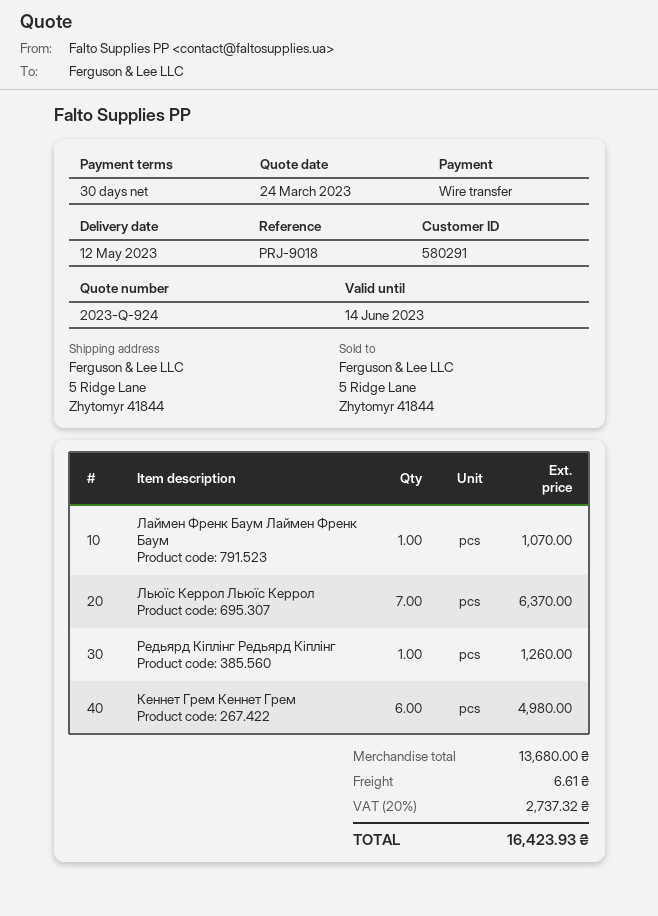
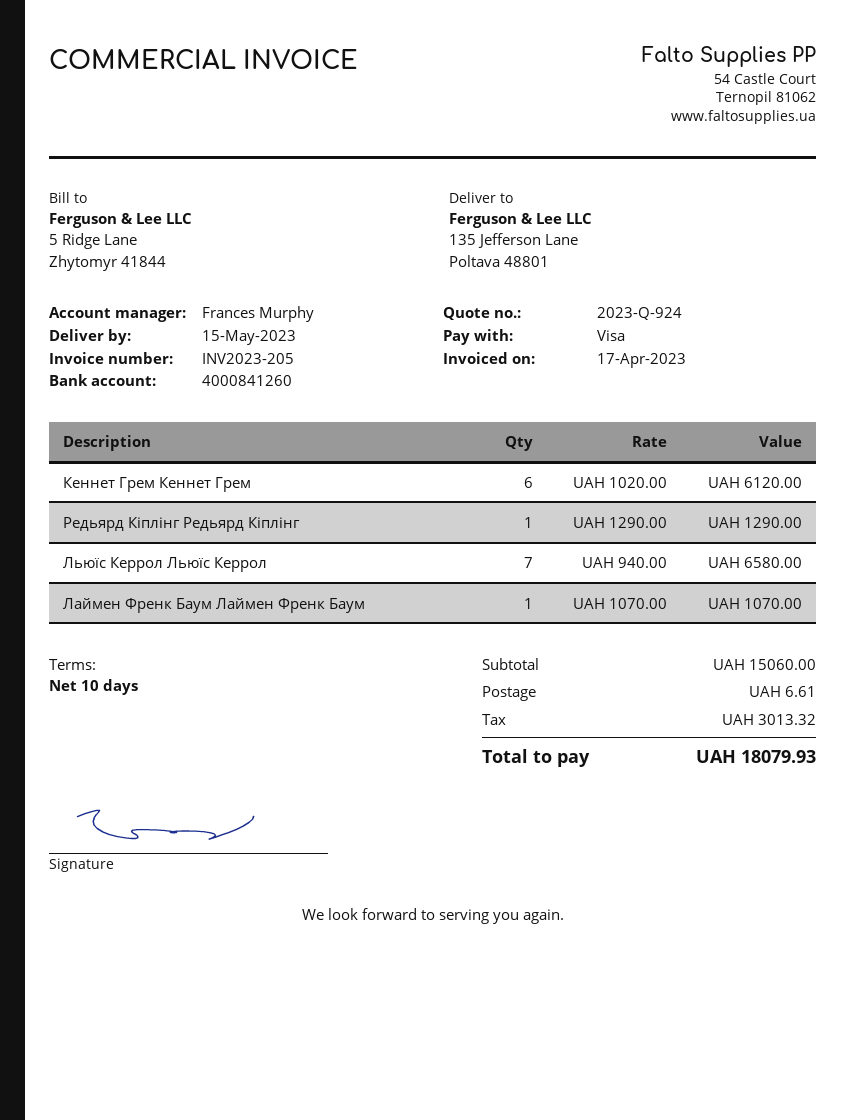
delivery date: 2023-05-12 -> 2023-05-15
payment terms: 30 days -> 10 days
payment method: bank transfer -> Visa
ship to: 5 Ridge Lane, Zhytomyr 41844 -> 135 Jefferson Lane, Poltava 48801
Льюїс Керрол Льюїс Керрол: 7 for 6370.00 -> 7 for 6580.00
Редьярд Кіплінг Редьярд Кіплінг: 1 for 1260.00 -> 1 for 1290.00
Кеннет Грем Кеннет Грем: 6 for 4980.00 -> 6 for 6120.00
subtotal: 13680.00 -> 15060.00
tax: 2737.32 -> 3013.32
total: 16423.93 -> 18079.93

